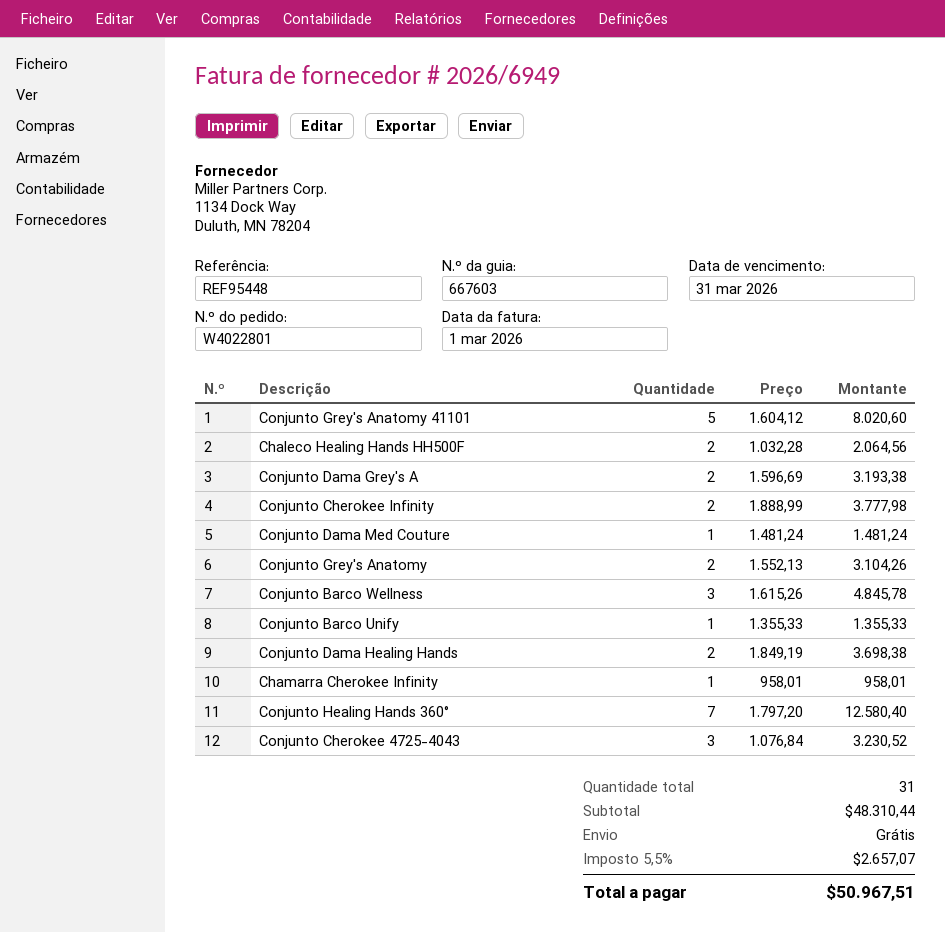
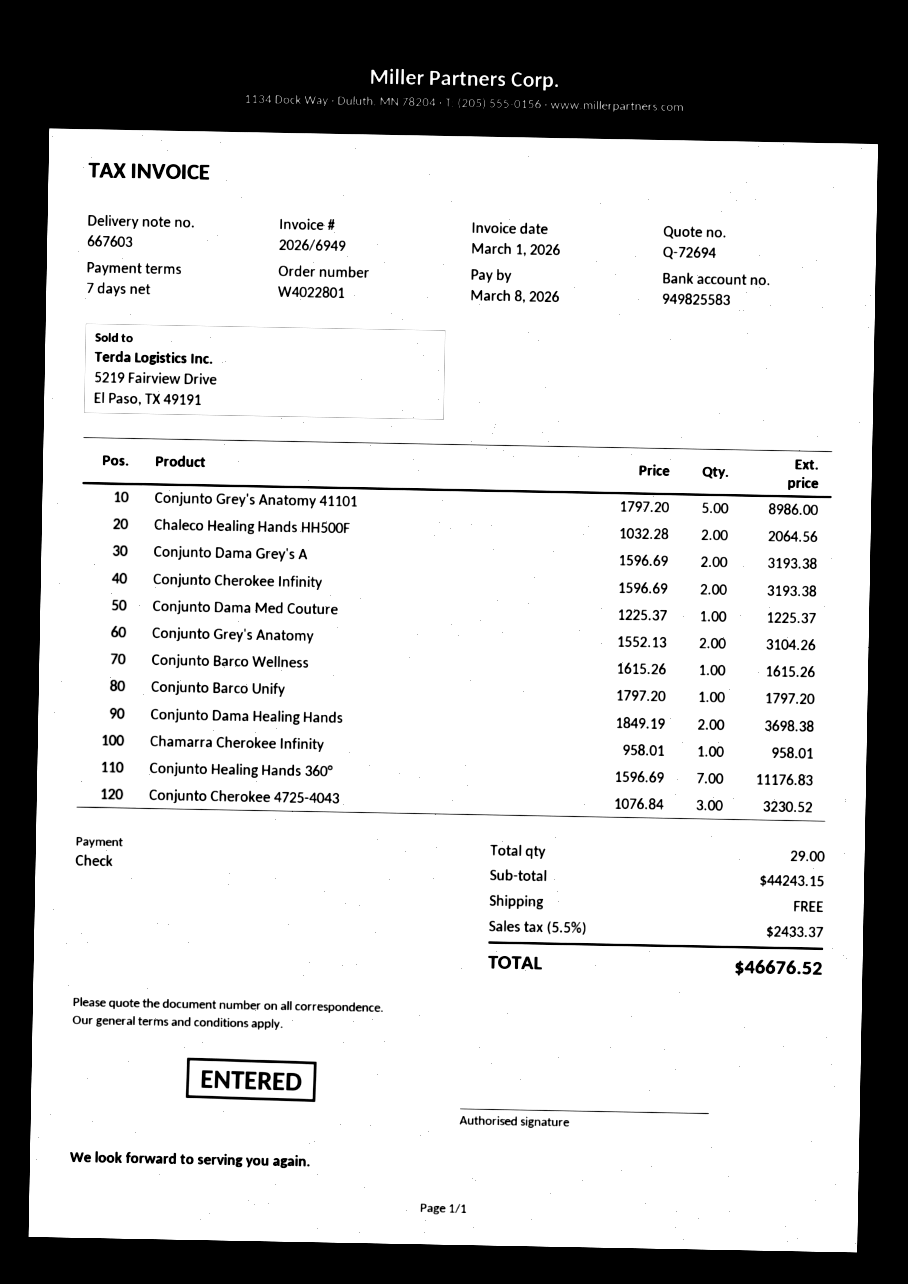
due date: 2026-03-31 -> 2026-03-08
Conjunto Grey's Anatomy 41101: 5 x 1604.12 = 8020.60 -> 5 x 1797.20 = 8986.00
Conjunto Cherokee Infinity: 2 x 1888.99 = 3777.98 -> 2 x 1596.69 = 3193.38
Conjunto Dama Med Couture: 1 x 1481.24 = 1481.24 -> 1 x 1225.37 = 1225.37
Conjunto Barco Wellness: 3 x 1615.26 = 4845.78 -> 1 x 1615.26 = 1615.26
Conjunto Barco Unify: 1 x 1355.33 = 1355.33 -> 1 x 1797.20 = 1797.20
Conjunto Healing Hands 360°: 7 x 1797.20 = 12580.40 -> 7 x 1596.69 = 11176.83
total quantity: 31 -> 29
subtotal: 48310.44 -> 44243.15
tax: 5.5% = 2657.07 -> 5.5% = 2433.37
total: 50967.51 -> 46676.52

